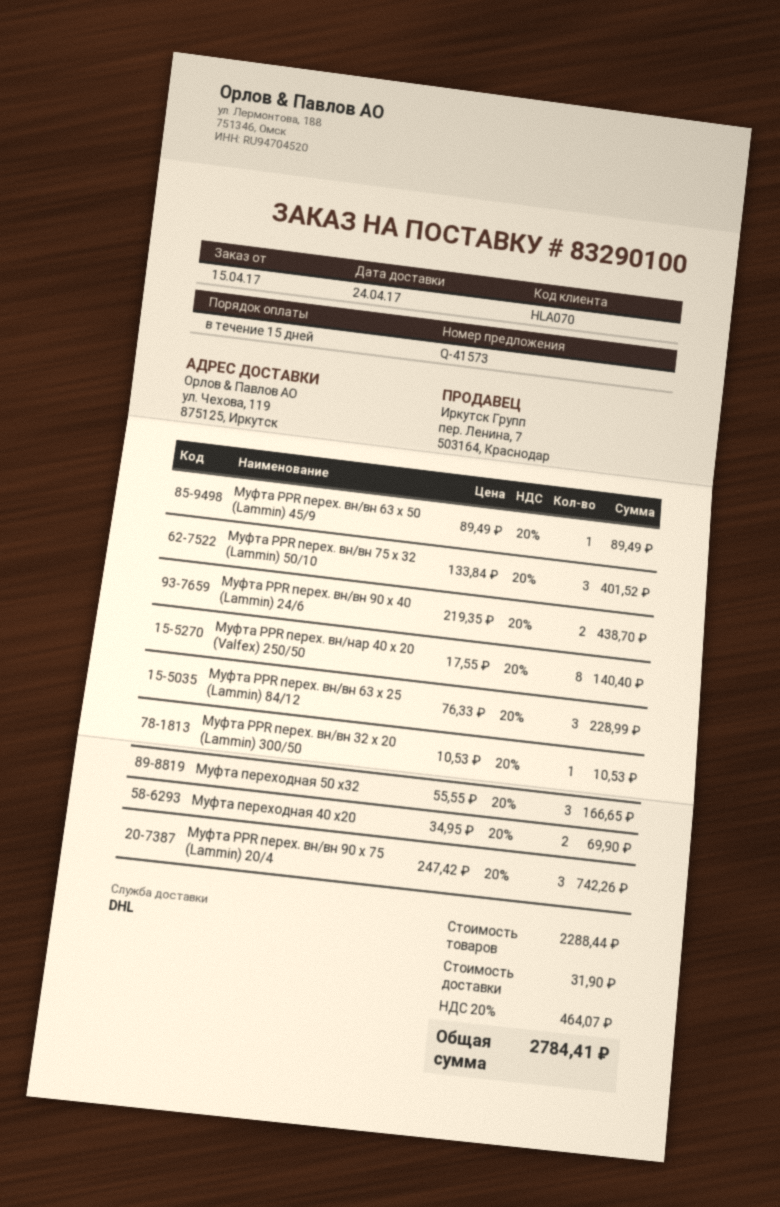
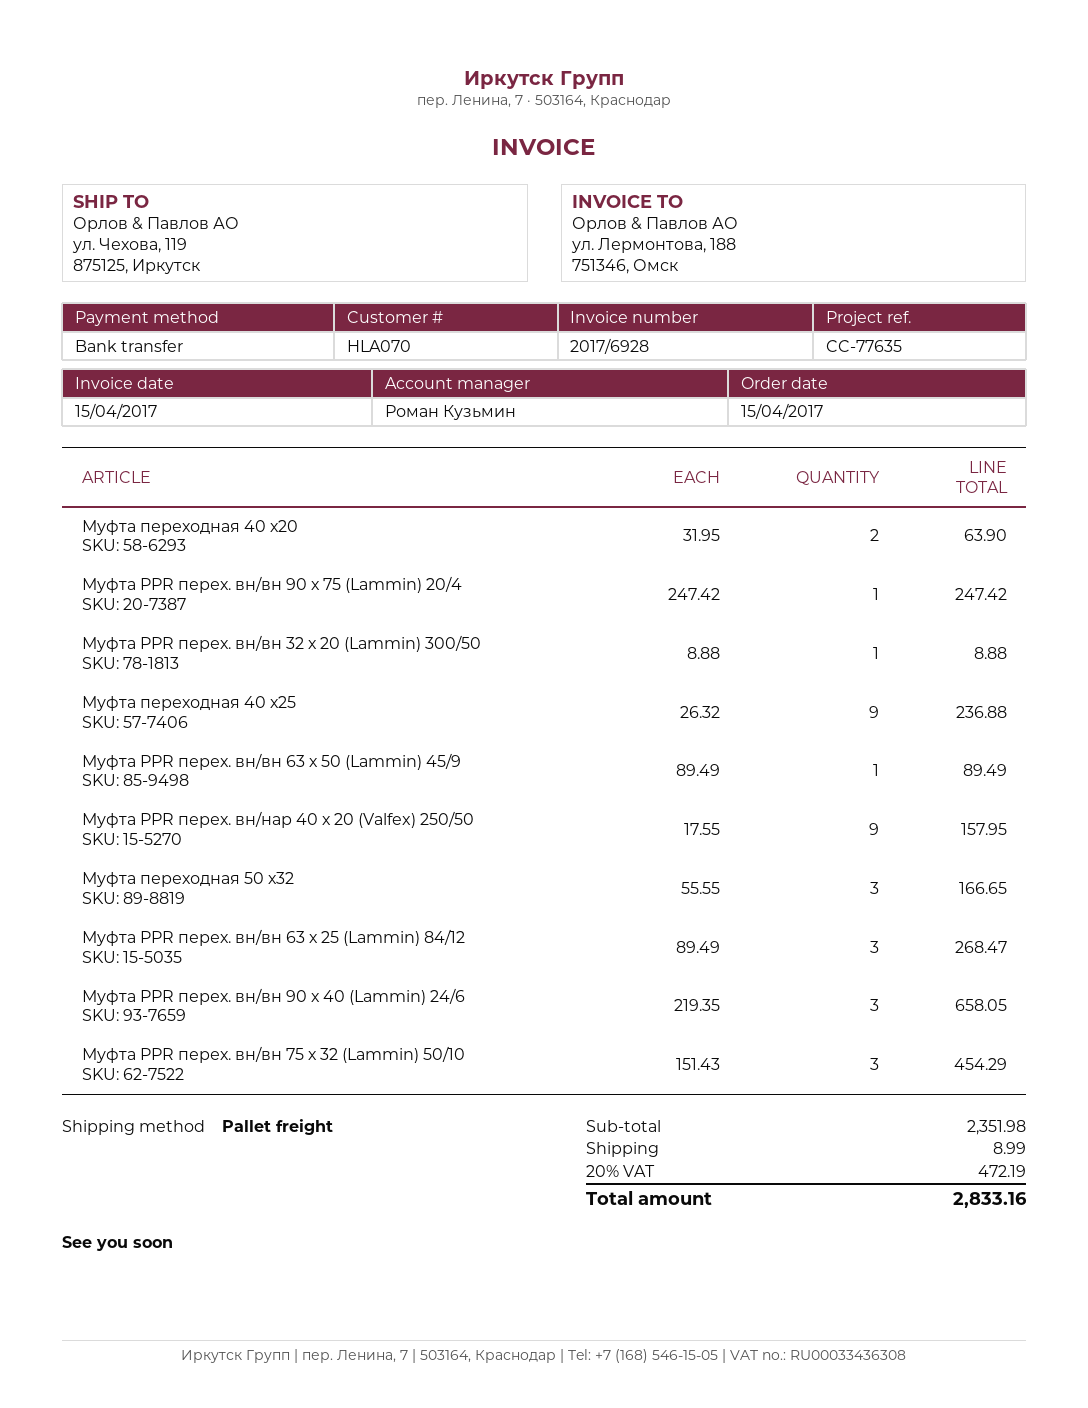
shipping method: DHL -> pallet freight
Муфта PPR перех. вн/вн 75 х 32 (Lammin) 50/10: 3 x 133.84 = 401.52 -> 3 x 151.43 = 454.29
Муфта PPR перех. вн/вн 90 х 40 (Lammin) 24/6: 2 x 219.35 = 438.70 -> 3 x 219.35 = 658.05
Муфта PPR перех. вн/нар 40 х 20 (Valfex) 250/50: 8 x 17.55 = 140.40 -> 9 x 17.55 = 157.95
Муфта PPR перех. вн/вн 63 х 25 (Lammin) 84/12: 3 x 76.33 = 228.99 -> 3 x 89.49 = 268.47
Муфта PPR перех. вн/вн 32 х 20 (Lammin) 300/50: 1 x 10.53 = 10.53 -> 1 x 8.88 = 8.88
Муфта переходная 40 х20: 2 x 34.95 = 69.90 -> 2 x 31.95 = 63.90
Муфта PPR перех. вн/вн 90 х 75 (Lammin) 20/4: 3 x 247.42 = 742.26 -> 1 x 247.42 = 247.42
Муфта переходная 40 х25: none -> 9 x 26.32 = 236.88
subtotal: 2288.44 -> 2351.98
shipping: 31.90 -> 8.99
tax: 20% = 464.07 -> 20% = 472.19
total: 2784.41 -> 2833.16

